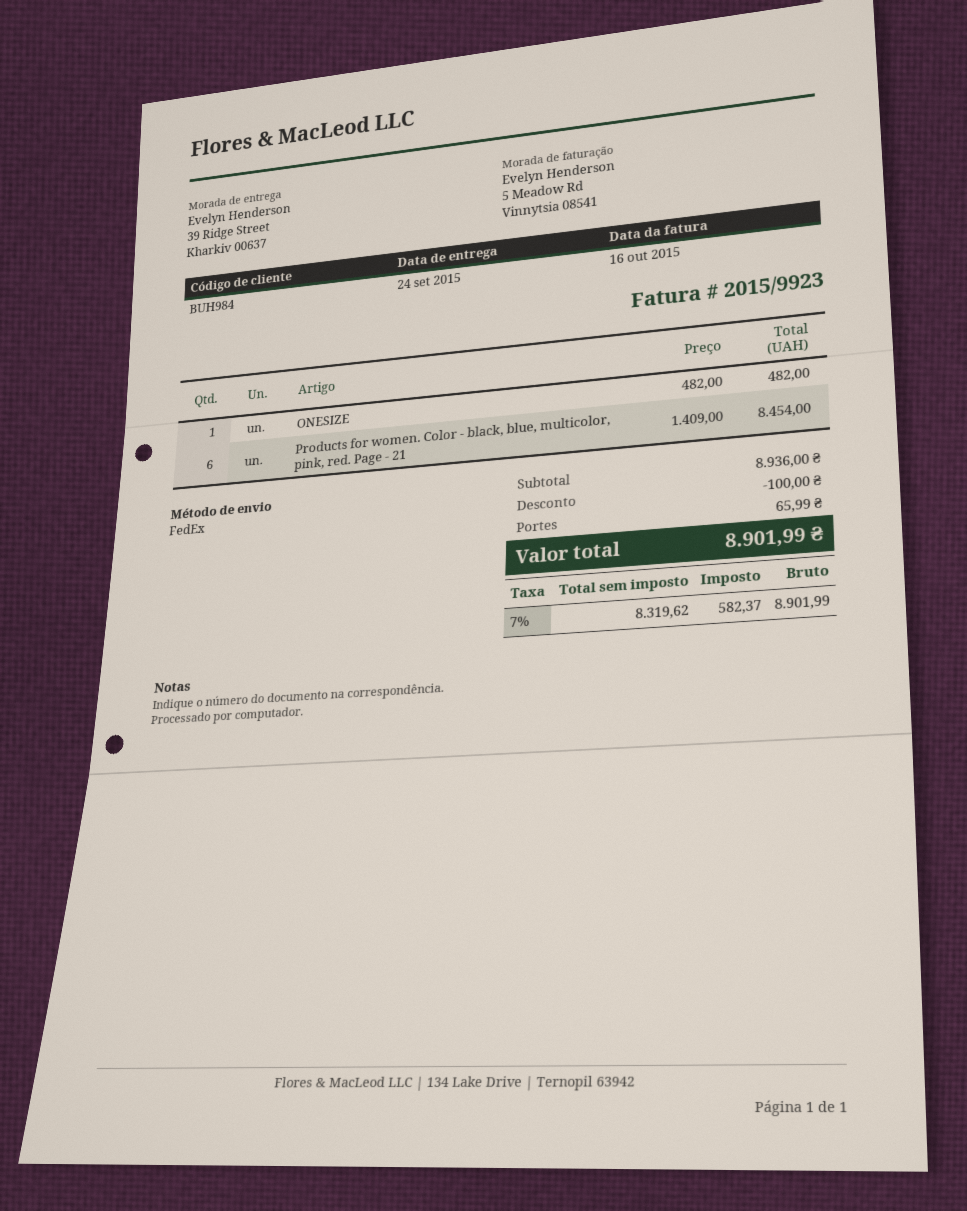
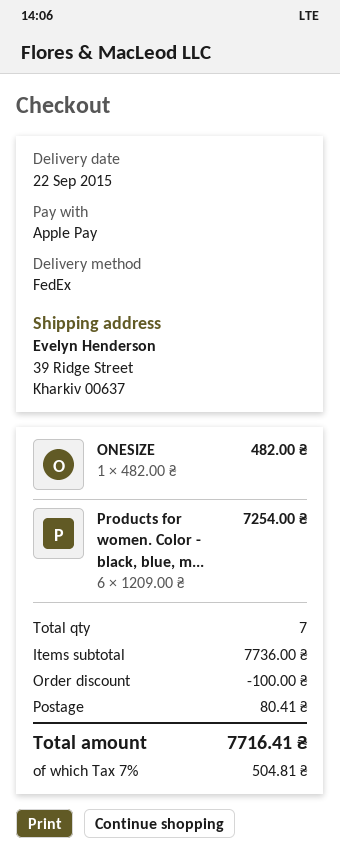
delivery date: 2015-09-24 -> 2015-09-22
Products for women. Color - black, blue, multicolor, pink, red. Page - 21: 6 x 1409.00 = 8454.00 -> 6 x 1209.00 = 7254.00
subtotal: 8936.00 -> 7736.00
shipping: 65.99 -> 80.41
tax: 7% = 582.37 -> 7% = 504.81
total: 8901.99 -> 7716.41

